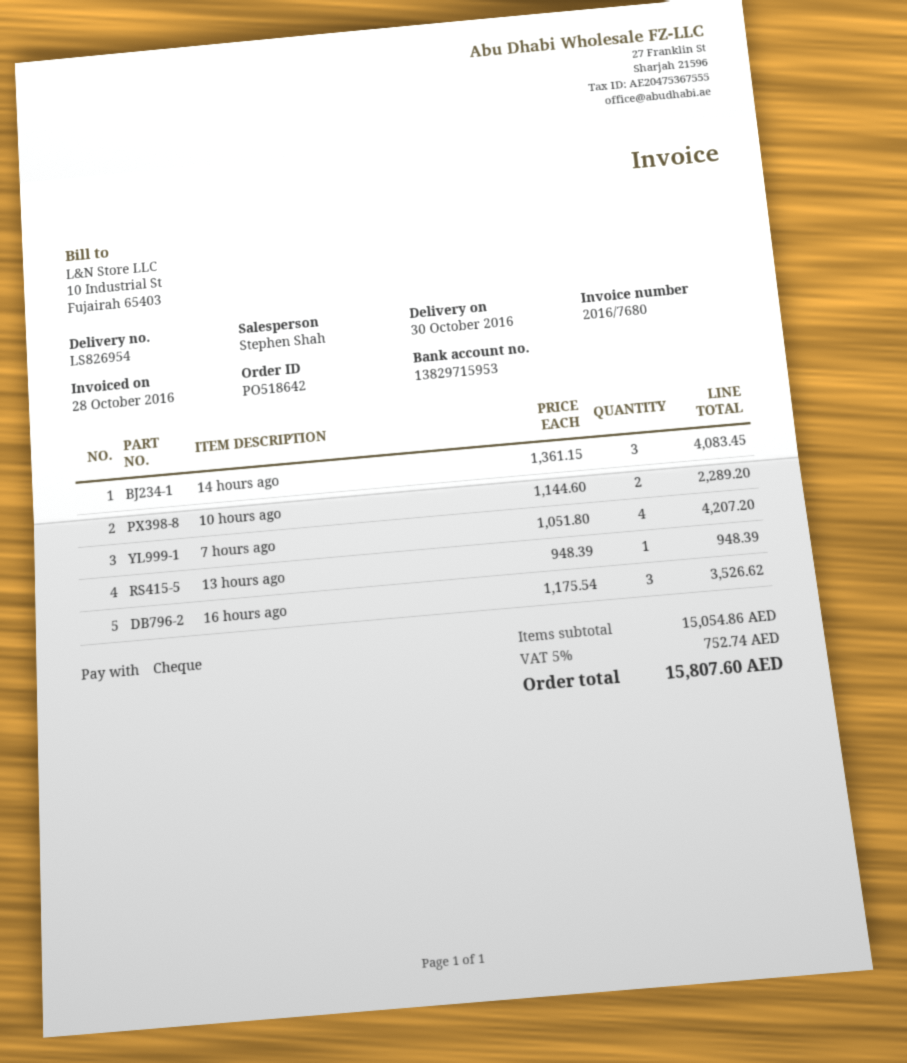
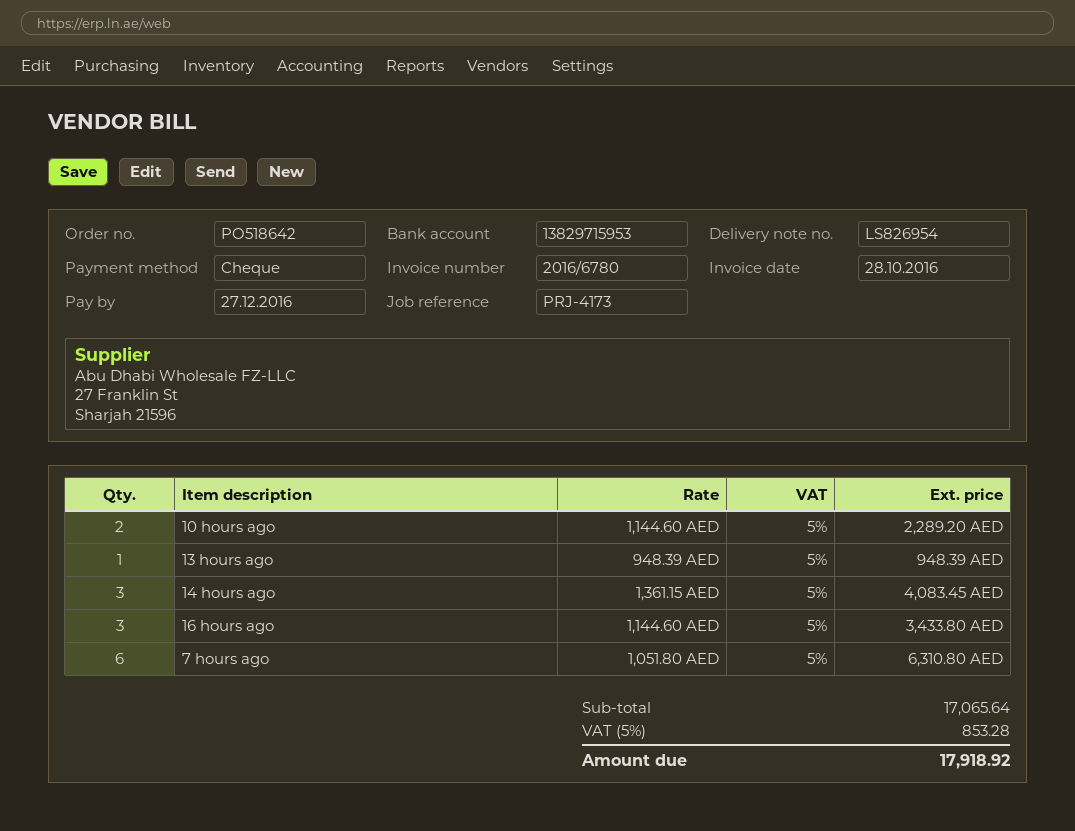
invoice number: 2016/7680 -> 2016/6780
7 hours ago: 4 x 1051.80 = 4207.20 -> 6 x 1051.80 = 6310.80
16 hours ago: 3 x 1175.54 = 3526.62 -> 3 x 1144.60 = 3433.80
subtotal: 15054.86 -> 17065.64
tax: 5% = 752.74 -> 5% = 853.28
total: 15807.60 -> 17918.92

